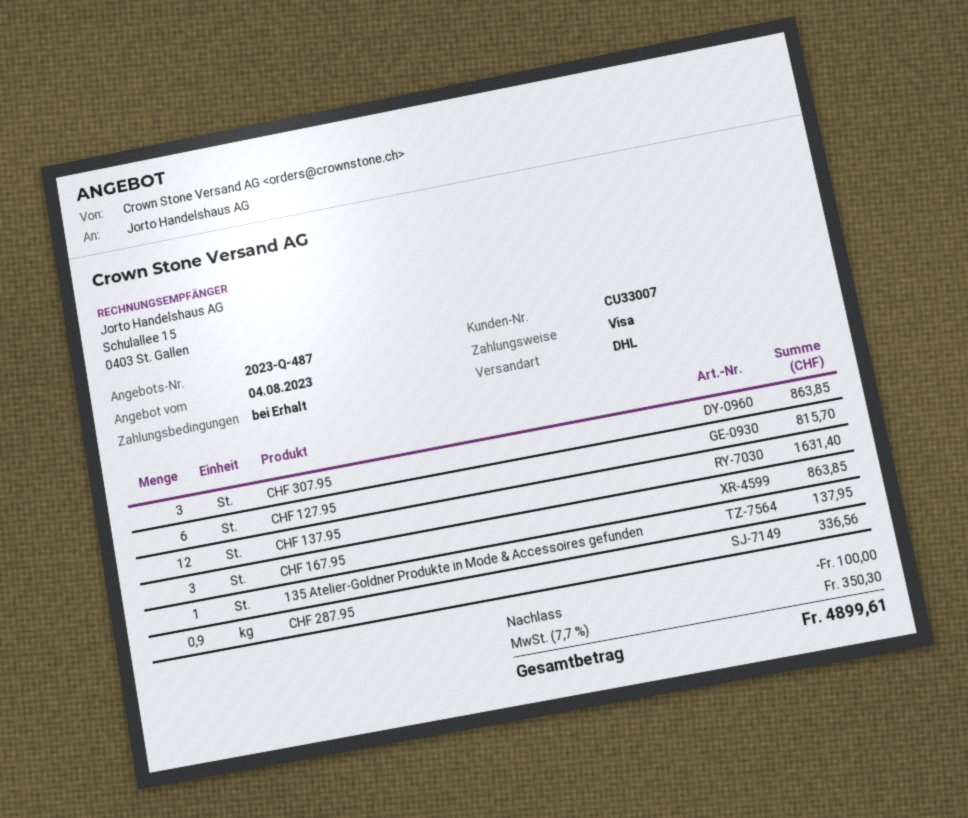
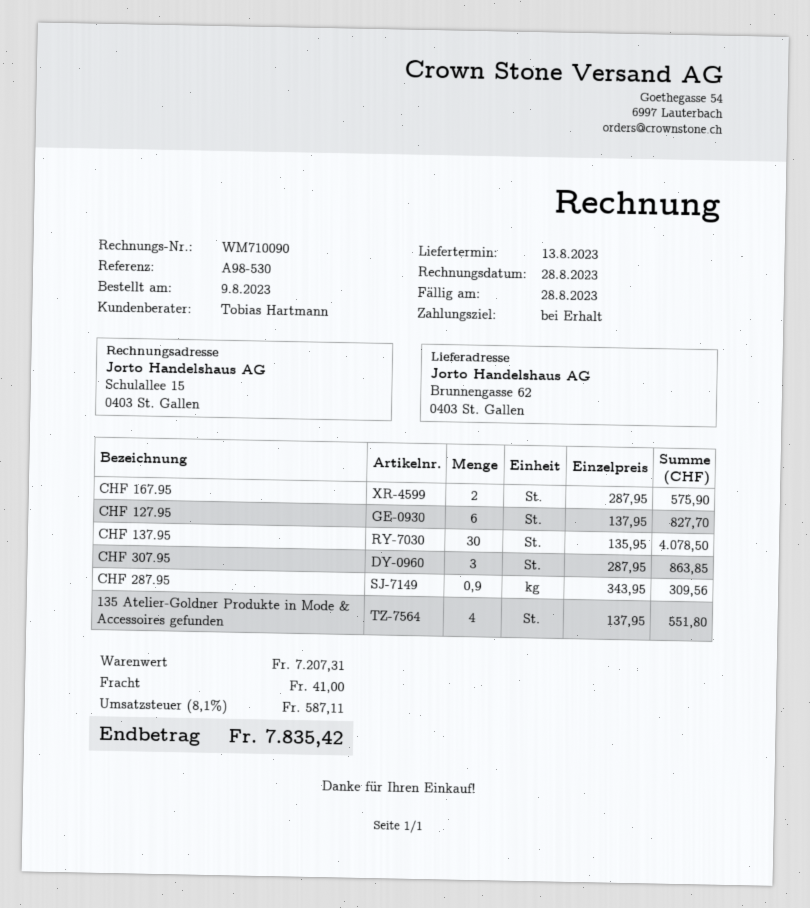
CHF 127.95: 6 for 815.70 -> 6 for 827.70
CHF 137.95: 12 for 1631.40 -> 30 for 4078.50
CHF 167.95: 3 for 863.85 -> 2 for 575.90
135 Atelier-Goldner Produkte in Mode & Accessoires gefunden: 1 for 137.95 -> 4 for 551.80
CHF 287.95: 0.9 for 336.56 -> 0.9 for 309.56
discount: 100.00 -> none
shipping: none -> 41.00
tax: 7.7% = 350.30 -> 8.1% = 587.11
total: 4899.61 -> 7835.42

